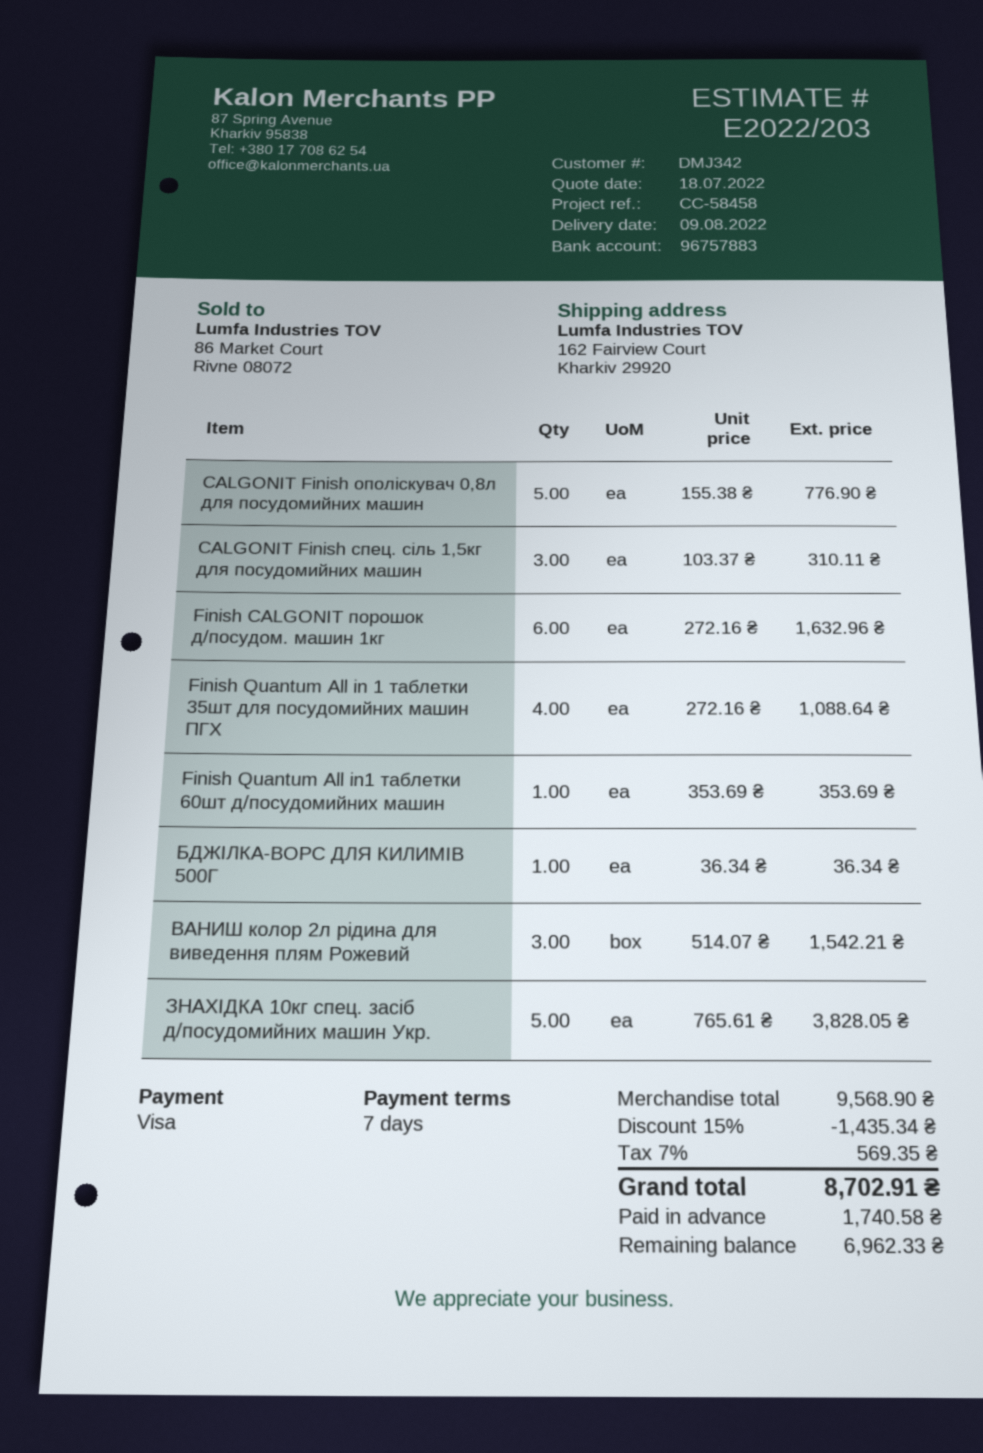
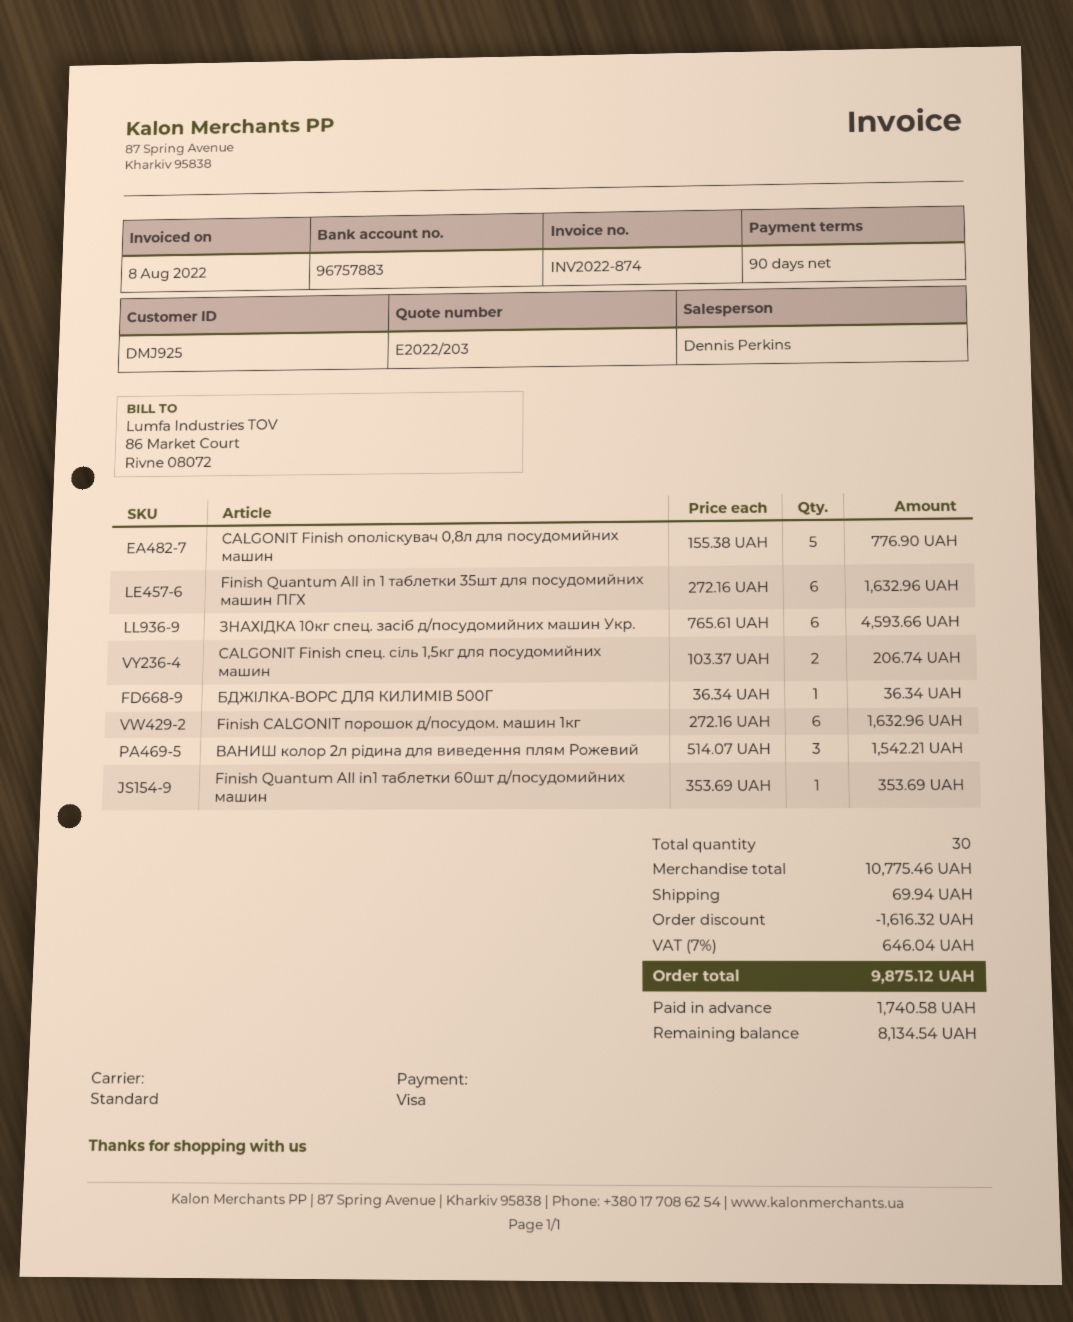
payment terms: 7 days -> 90 days
customer number: DMJ342 -> DMJ925
CALGONIT Finish спец. сіль 1,5кг для посудомийних машин: 3 x 103.37 = 310.11 -> 2 x 103.37 = 206.74
Finish Quantum All in 1 таблетки 35шт для посудомийних машин ПГХ: 4 x 272.16 = 1088.64 -> 6 x 272.16 = 1632.96
ЗНАХІДКА 10кг спец. засіб д/посудомийних машин Укр.: 5 x 765.61 = 3828.05 -> 6 x 765.61 = 4593.66
subtotal: 9568.90 -> 10775.46
discount: 1435.34 -> 1616.32
shipping: none -> 69.94
tax: 7% = 569.35 -> 7% = 646.04
total: 8702.91 -> 9875.12
balance: 6962.33 -> 8134.54

